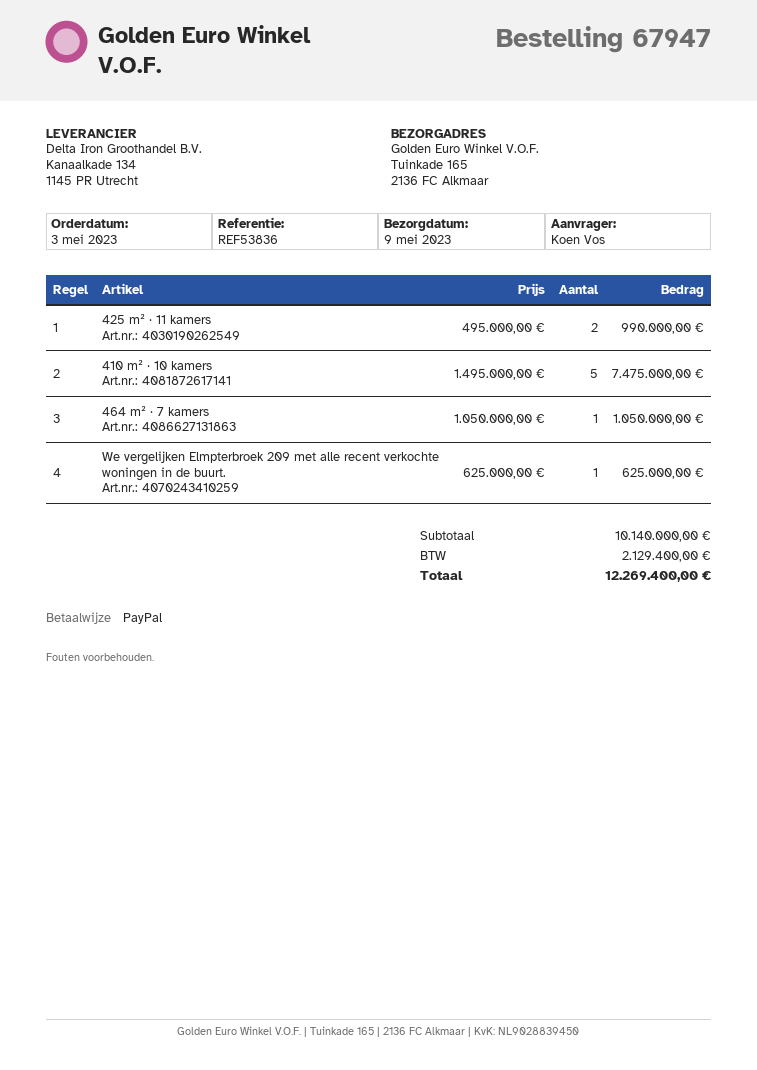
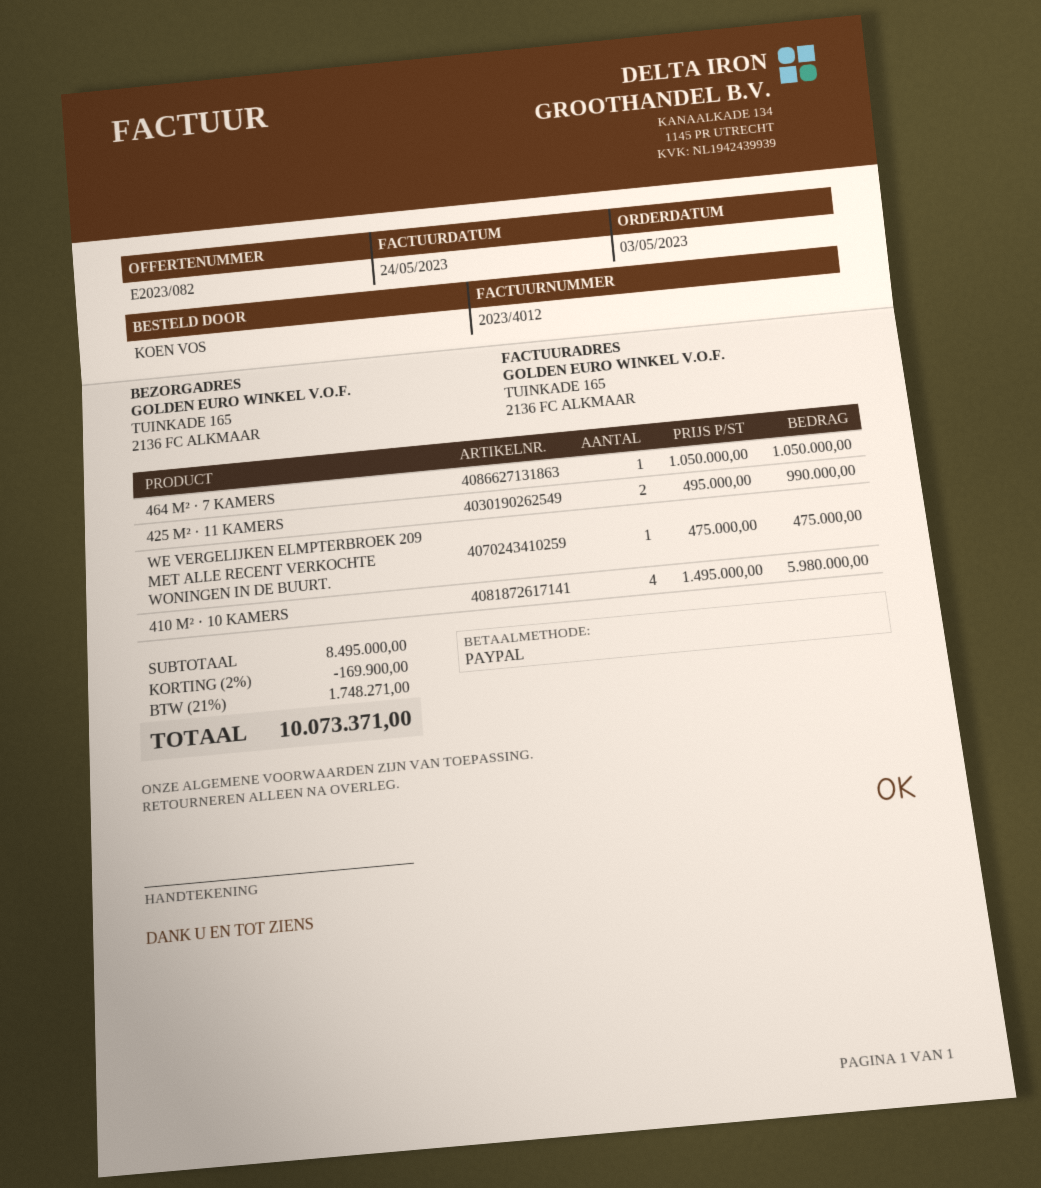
410 m² · 10 kamers: 5 x 1495000.00 = 7475000.00 -> 4 x 1495000.00 = 5980000.00
We vergelijken Elmpterbroek 209 met alle recent verkochte woningen in de buurt.: 1 x 625000.00 = 625000.00 -> 1 x 475000.00 = 475000.00
subtotal: 10140000.00 -> 8495000.00
discount: none -> 2% = 169900.00
tax: 2129400.00 -> 1748271.00
total: 12269400.00 -> 10073371.00

